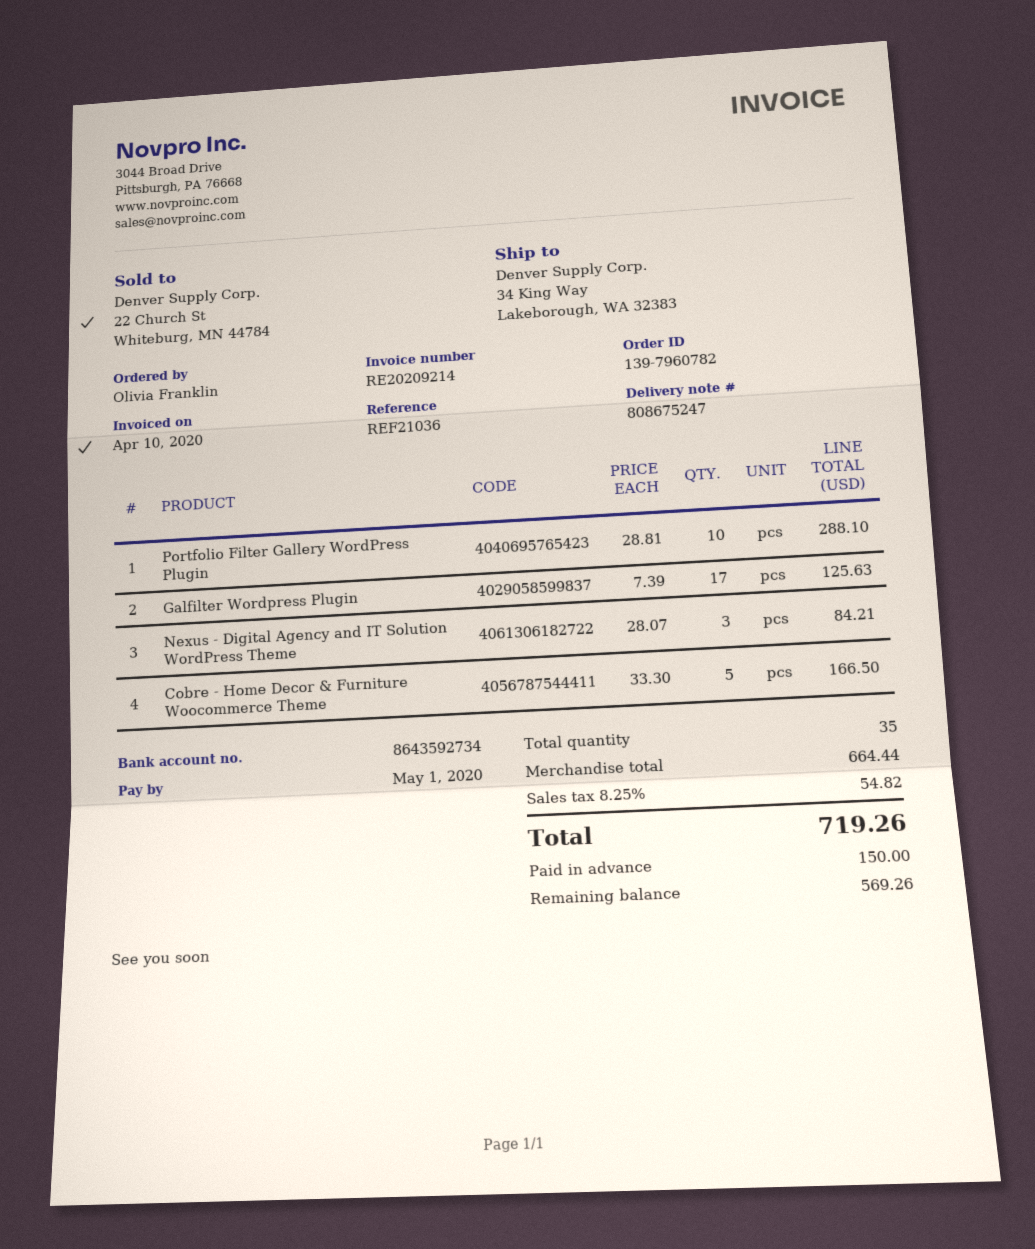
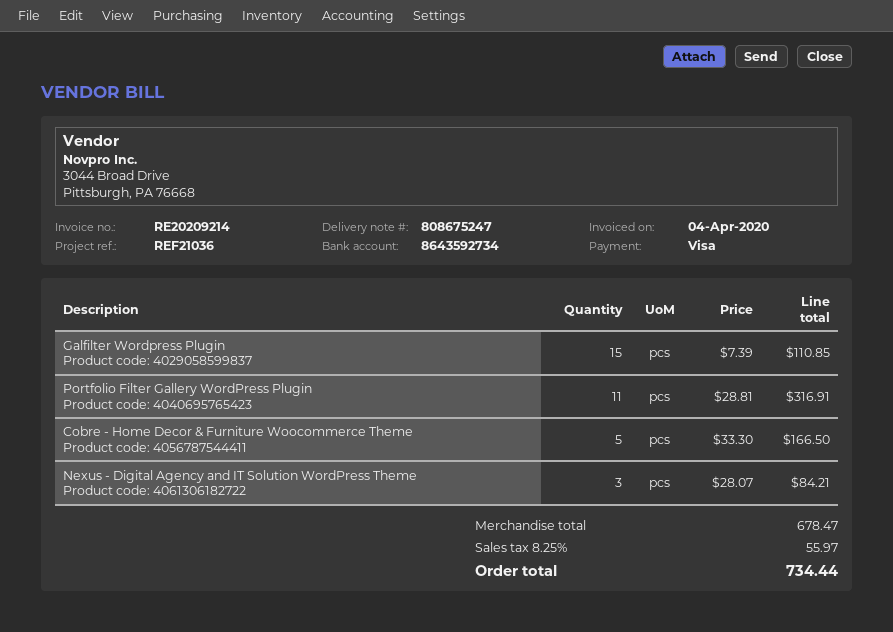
invoice date: 2020-04-10 -> 2020-04-04
Portfolio Filter Gallery WordPress Plugin: 10 x 28.81 = 288.10 -> 11 x 28.81 = 316.91
Galfilter Wordpress Plugin: 17 x 7.39 = 125.63 -> 15 x 7.39 = 110.85
subtotal: 664.44 -> 678.47
tax: 8.25% = 54.82 -> 8.25% = 55.97
total: 719.26 -> 734.44

